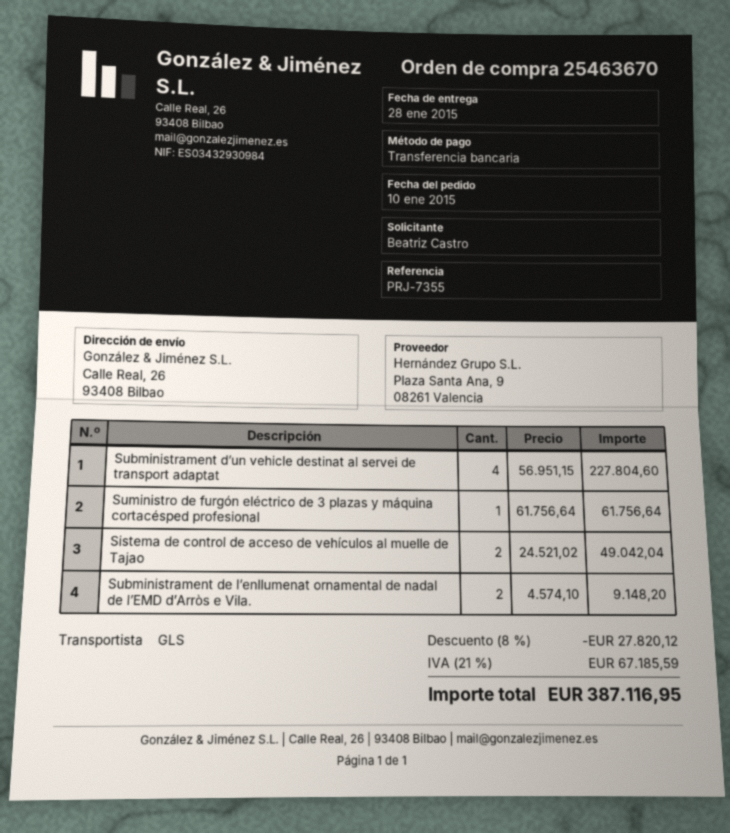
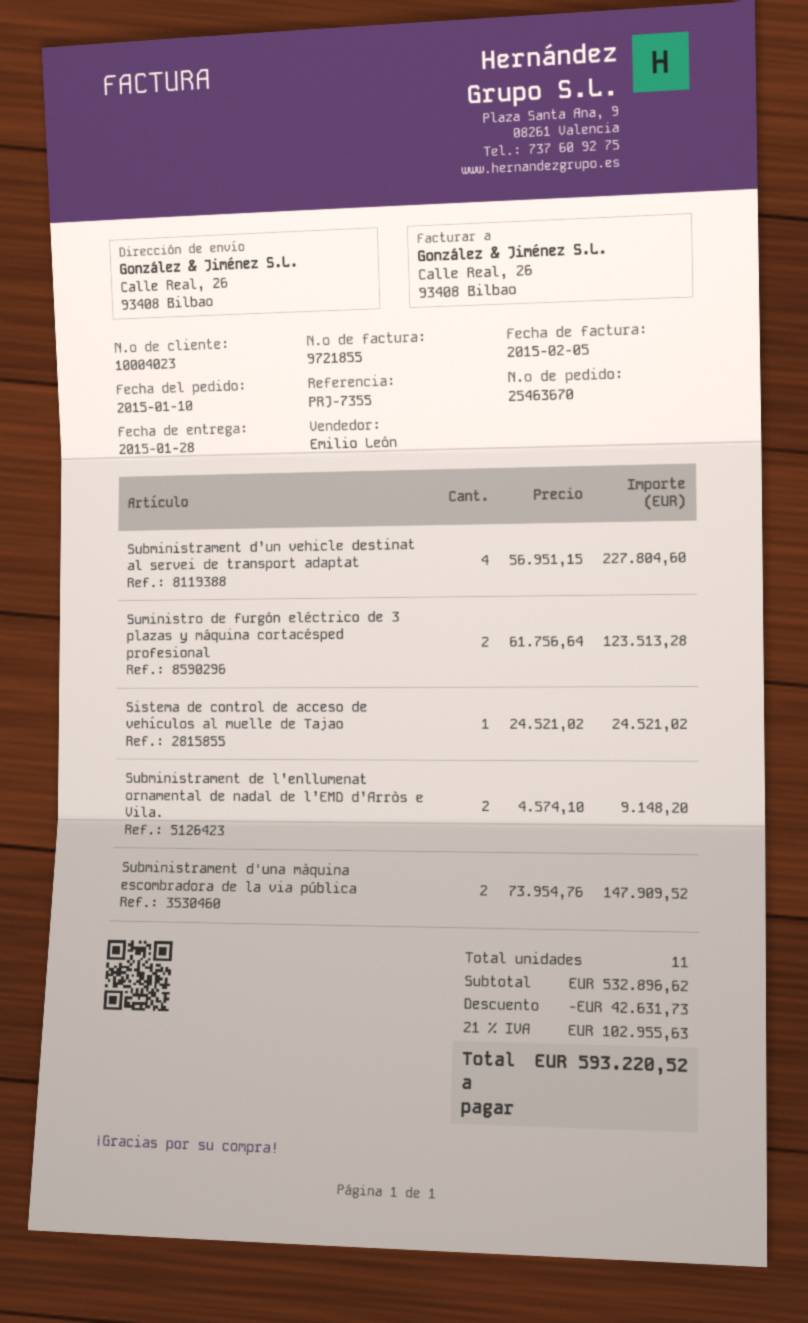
Suministro de furgón eléctrico de 3 plazas y máquina cortacésped profesional: 1 x 61756.64 = 61756.64 -> 2 x 61756.64 = 123513.28
Sistema de control de acceso de vehículos al muelle de Tajao: 2 x 24521.02 = 49042.04 -> 1 x 24521.02 = 24521.02
Subministrament d'una màquina escombradora de la via pública: none -> 2 x 73954.76 = 147909.52
discount: 27820.12 -> 42631.73
tax: 21% = 67185.59 -> 21% = 102955.63
total: 387116.95 -> 593220.52

